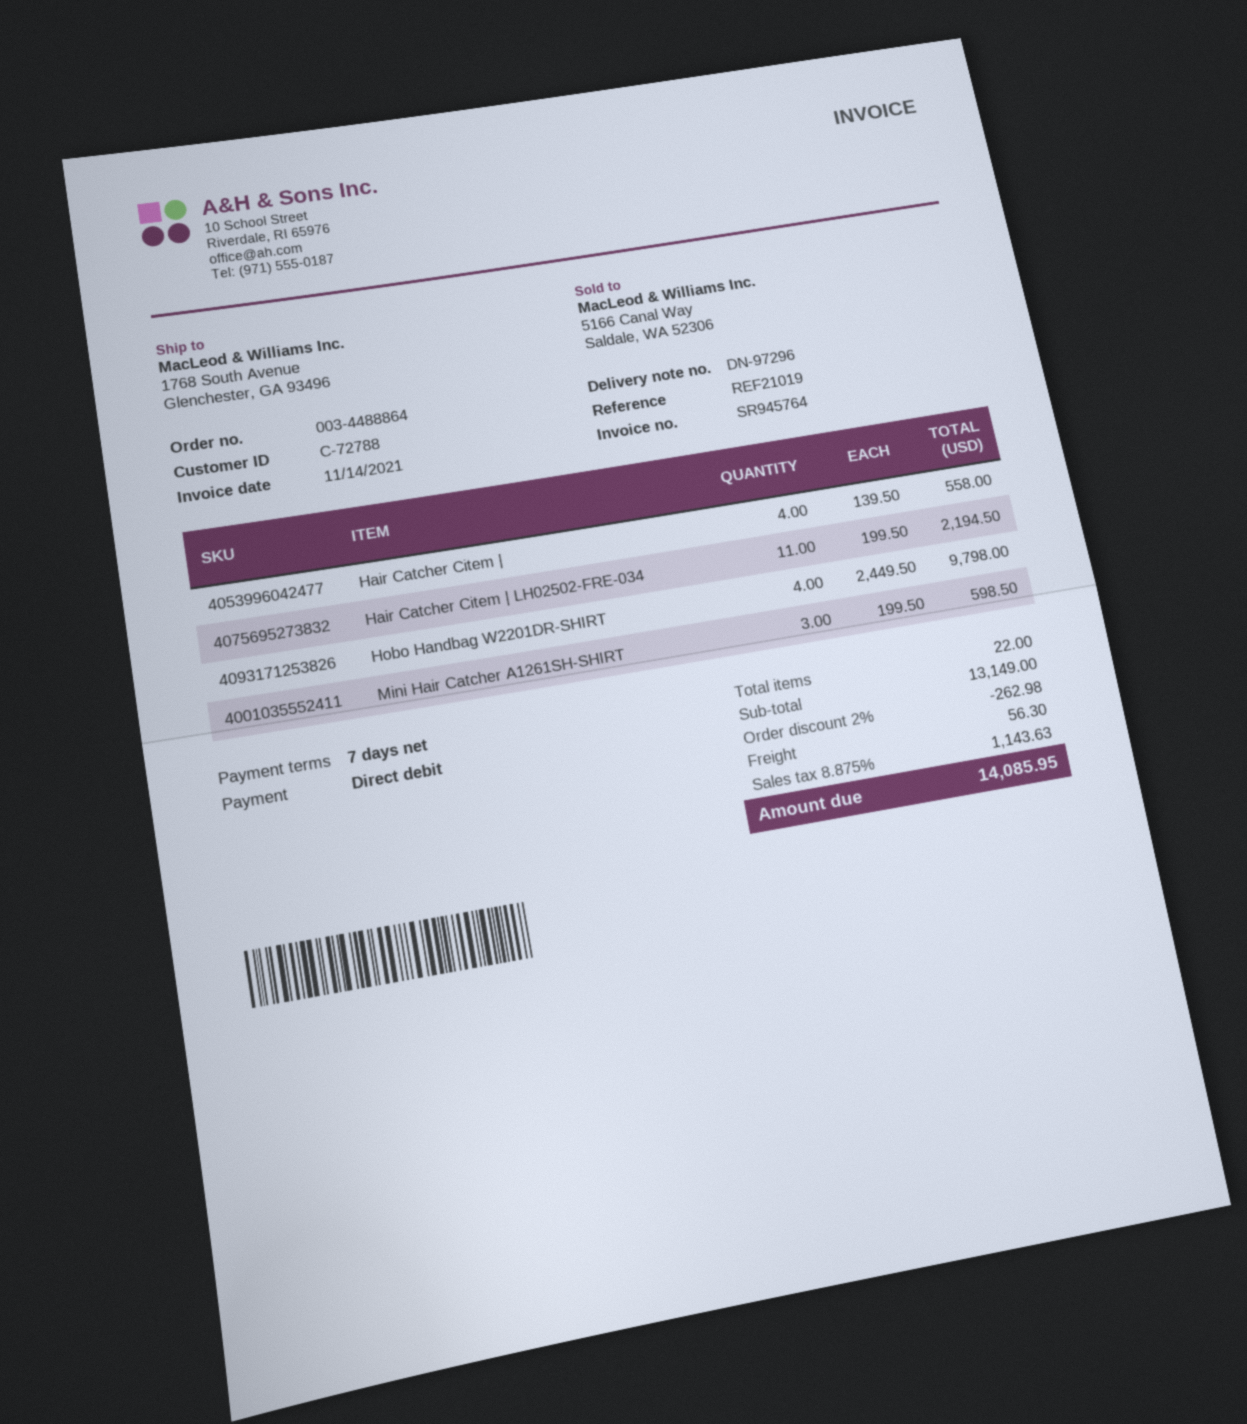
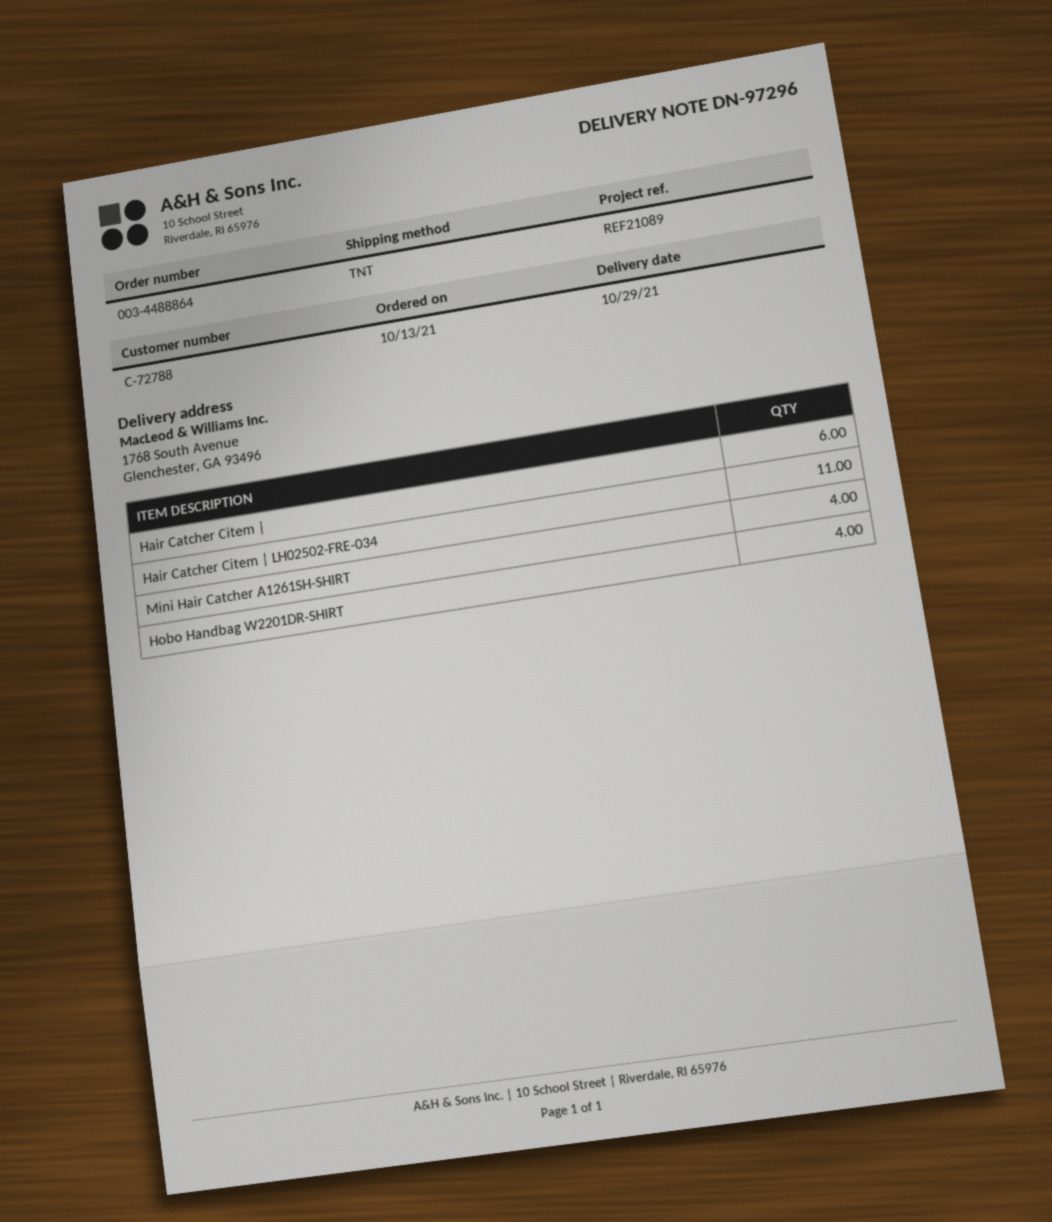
reference: REF21019 -> REF21089
Hair Catcher Citem |: 4 -> 6
Mini Hair Catcher A1261SH-SHIRT: 3 -> 4

